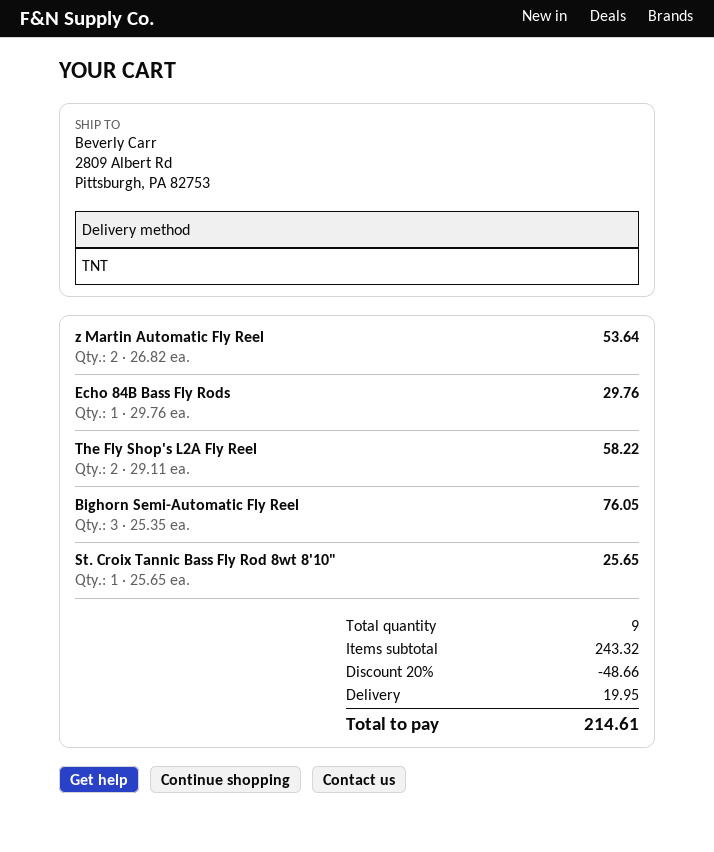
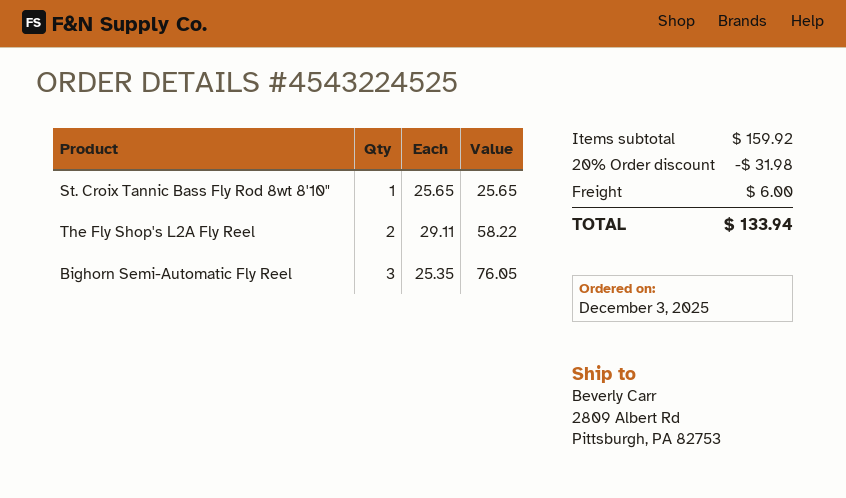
z Martin Automatic Fly Reel: 2 x 26.82 = 53.64 -> none
Echo 84B Bass Fly Rods: 1 x 29.76 = 29.76 -> none
subtotal: 243.32 -> 159.92
discount: 20% = 48.66 -> 20% = 31.98
shipping: 19.95 -> 6.00
total: 214.61 -> 133.94

